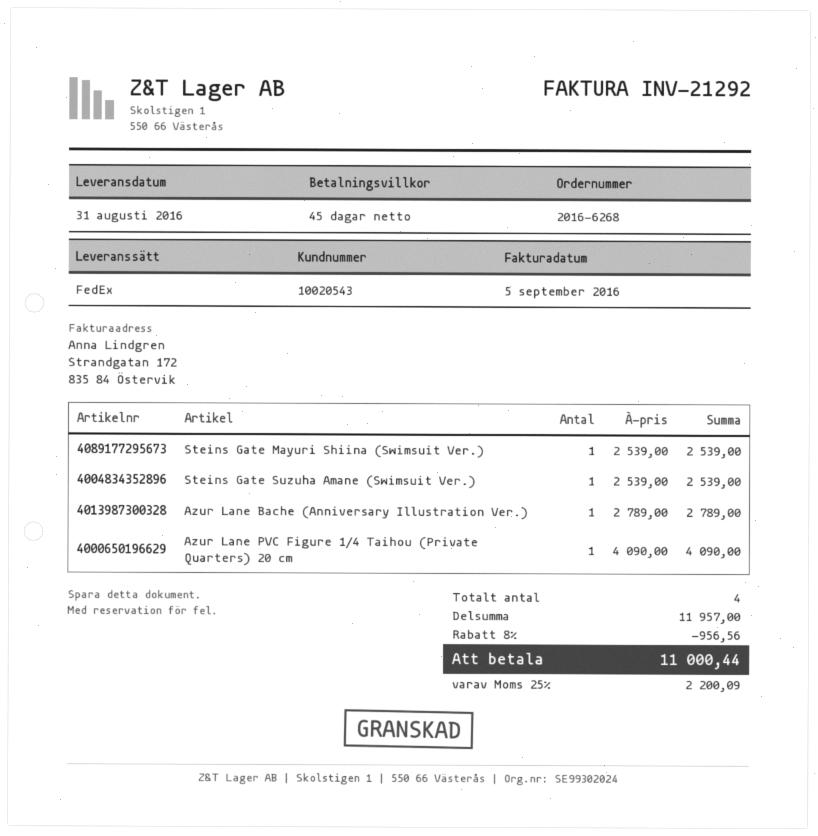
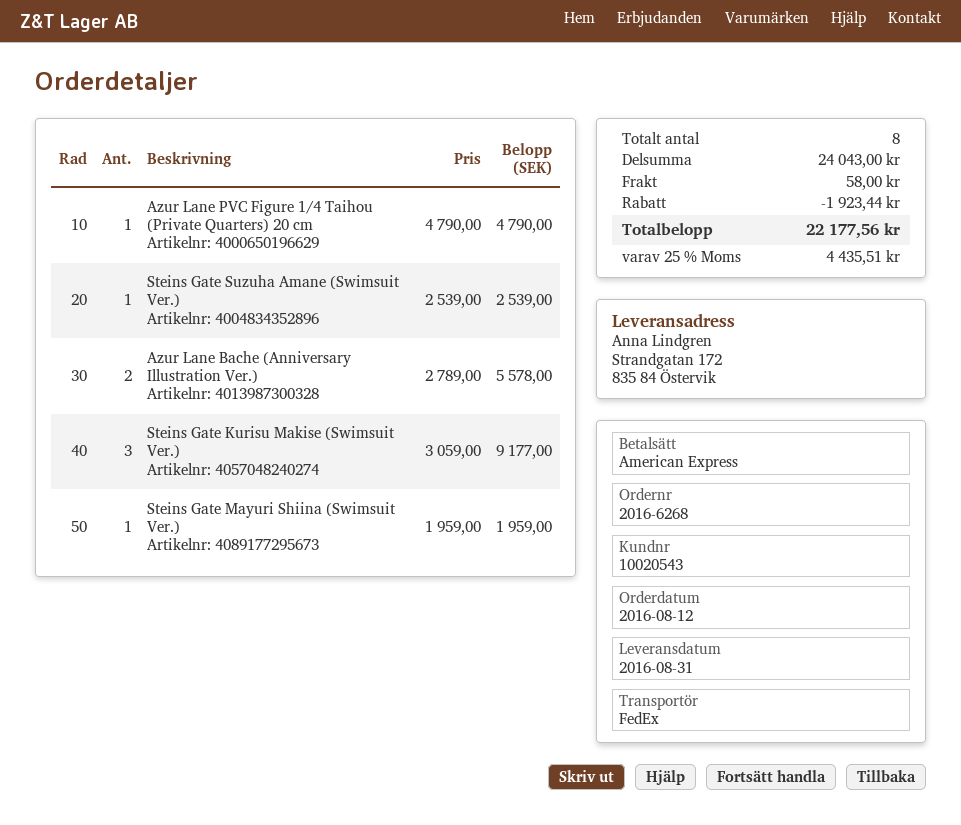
Steins Gate Mayuri Shiina (Swimsuit Ver.): 1 x 2539.00 = 2539.00 -> 1 x 1959.00 = 1959.00
Azur Lane Bache (Anniversary Illustration Ver.): 1 x 2789.00 = 2789.00 -> 2 x 2789.00 = 5578.00
Azur Lane PVC Figure 1/4 Taihou (Private Quarters) 20 cm: 1 x 4090.00 = 4090.00 -> 1 x 4790.00 = 4790.00
Steins Gate Kurisu Makise (Swimsuit Ver.): none -> 3 x 3059.00 = 9177.00
total quantity: 4 -> 8
subtotal: 11957.00 -> 24043.00
discount: 956.56 -> 1923.44
shipping: none -> 58.00
tax: 25% = 2200.09 -> 25% = 4435.51
total: 11000.44 -> 22177.56

